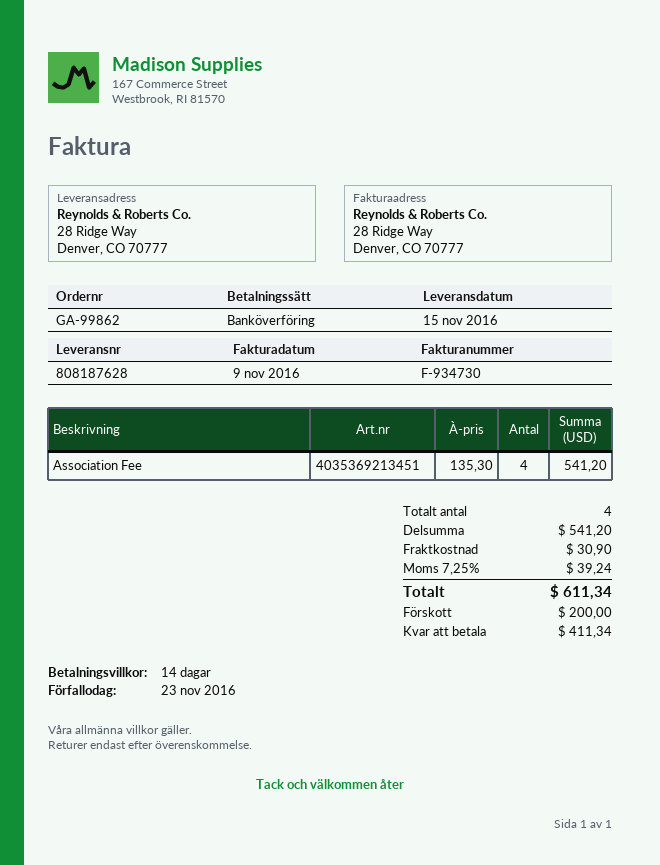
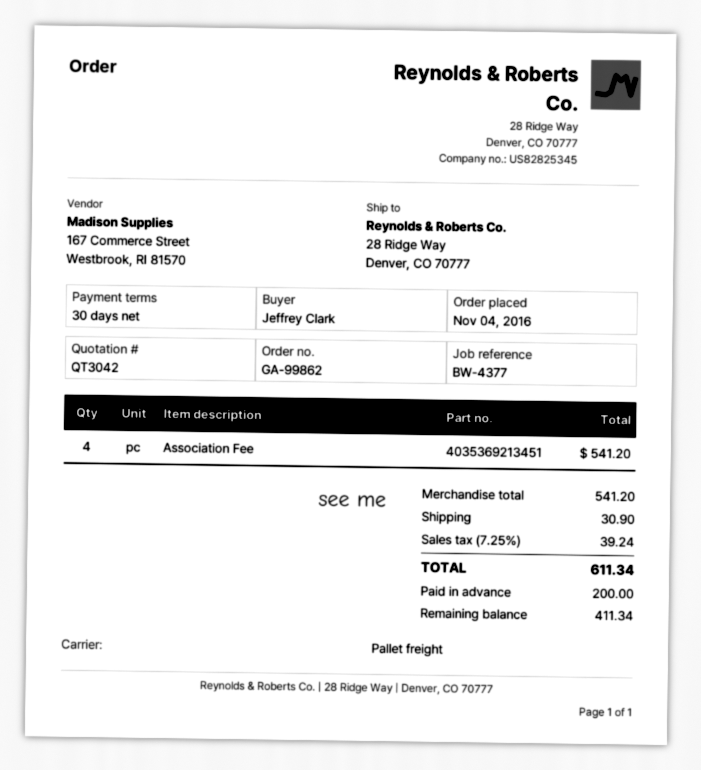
payment terms: 14 days -> 30 days

